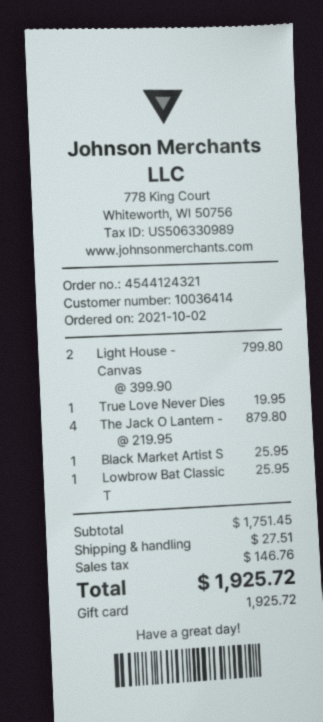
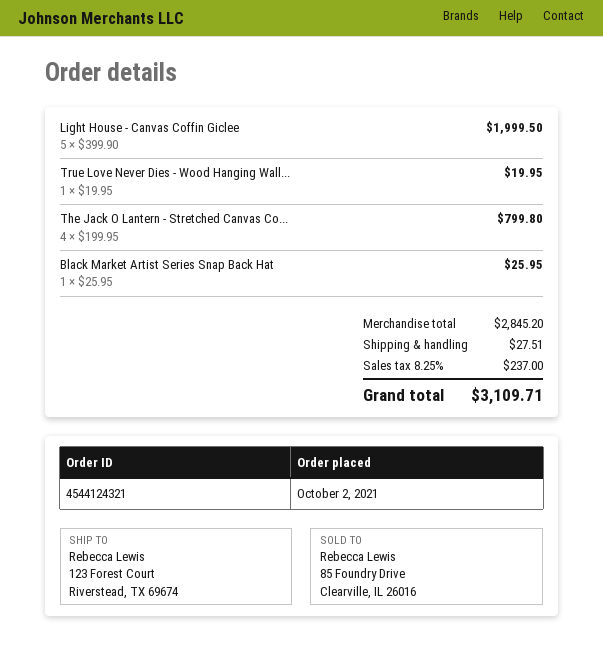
Light House - Canvas: 2 x 399.90 = 799.80 -> 5 x 399.90 = 1999.50
The Jack O Lantern -: 4 x 219.95 = 879.80 -> 4 x 199.95 = 799.80
Lowbrow Bat Classic T: 1 x 25.95 = 25.95 -> none
subtotal: 1751.45 -> 2845.20
tax: 146.76 -> 237.00
total: 1925.72 -> 3109.71

